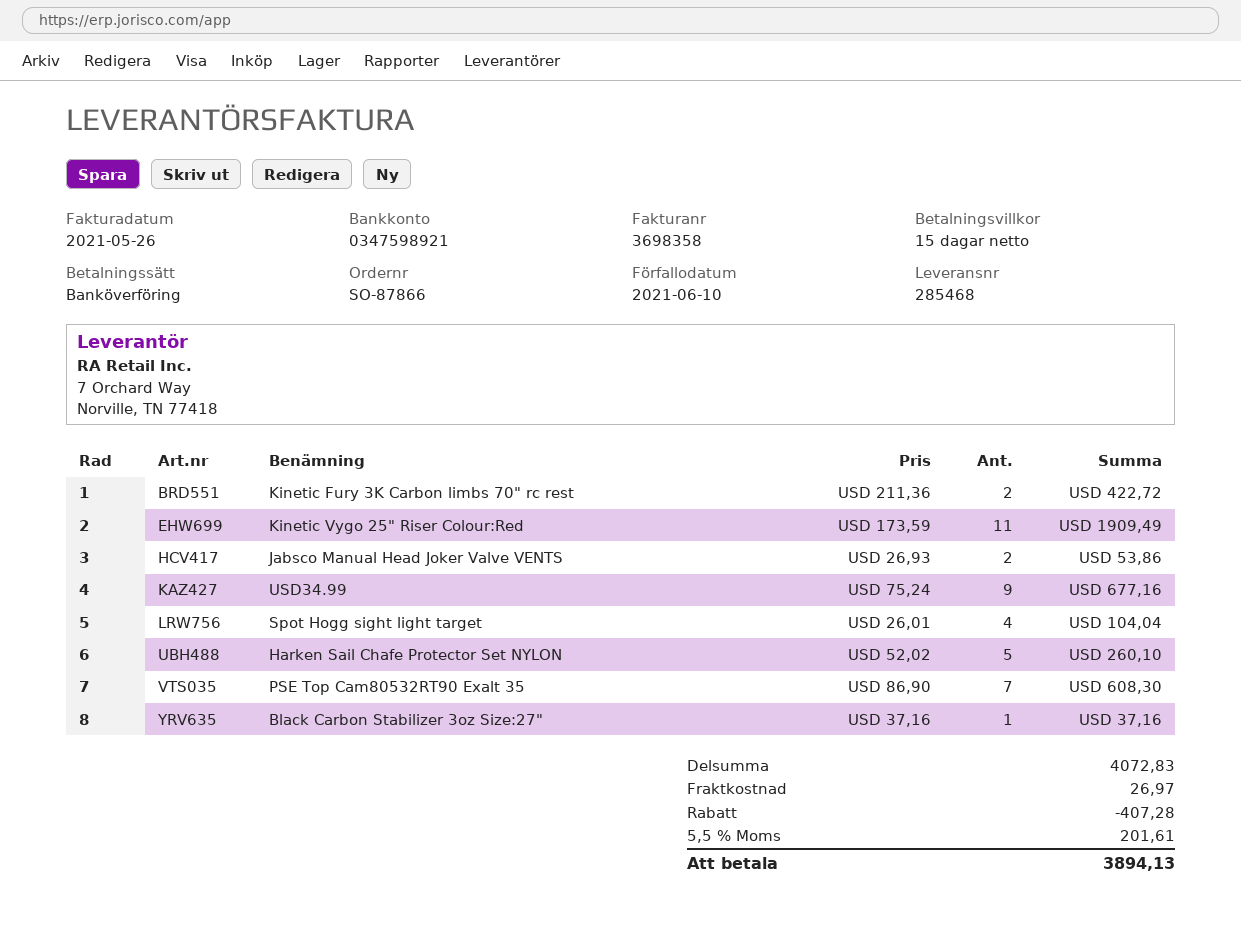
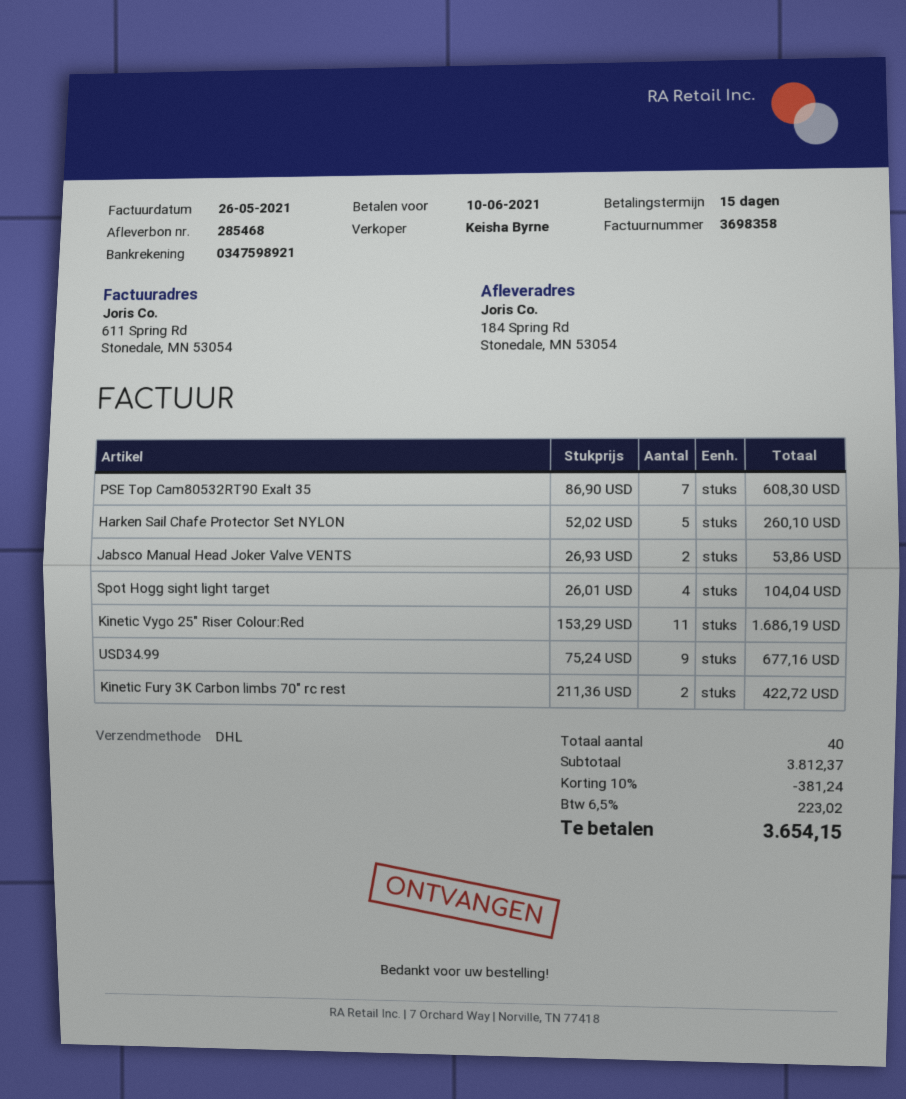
Kinetic Vygo 25" Riser Colour:Red: 11 x 173.59 = 1909.49 -> 11 x 153.29 = 1686.19
Black Carbon Stabilizer 3oz Size:27": 1 x 37.16 = 37.16 -> none
subtotal: 4072.83 -> 3812.37
discount: 407.28 -> 381.24
shipping: 26.97 -> none
tax: 5.5% = 201.61 -> 6.5% = 223.02
total: 3894.13 -> 3654.15

